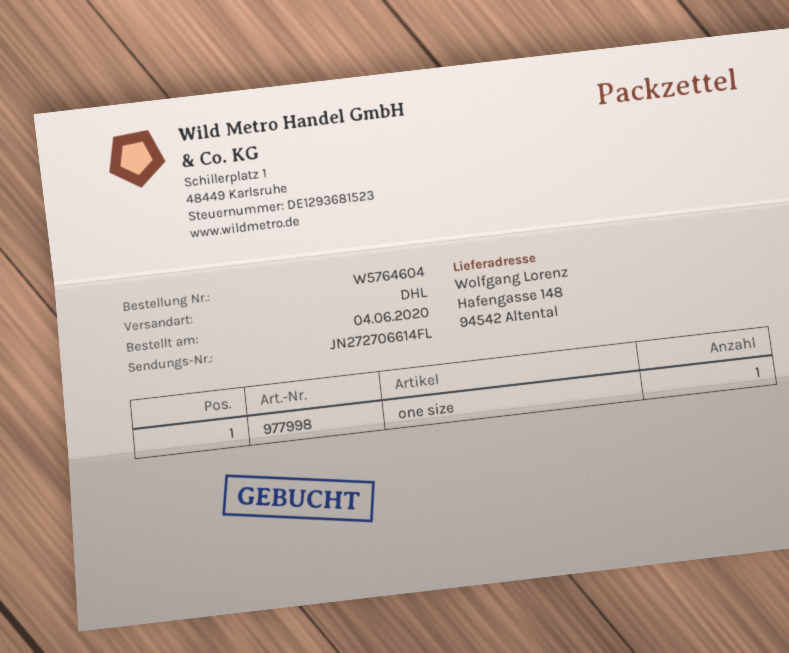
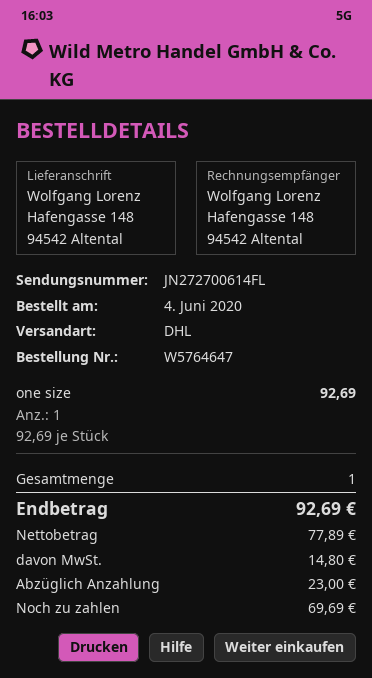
order number: W5764604 -> W5764647
tracking number: JN272706614FL -> JN272700614FL

